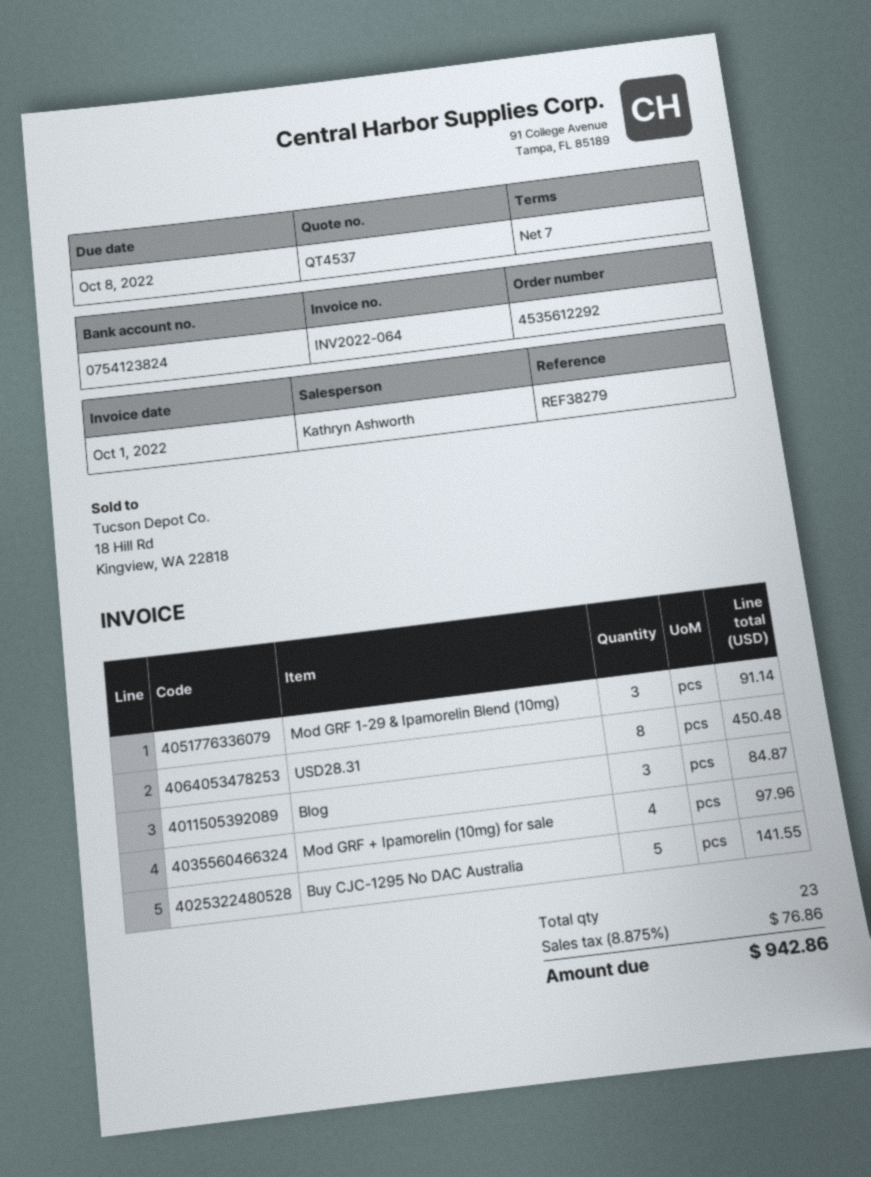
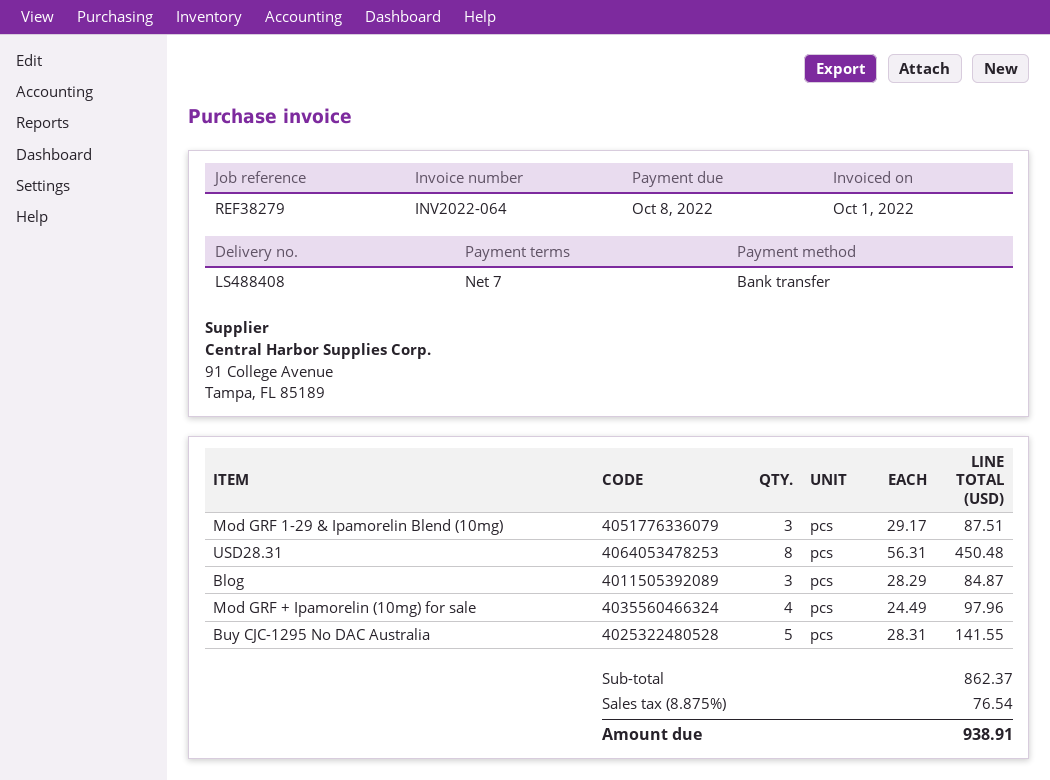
Mod GRF 1-29 & Ipamorelin Blend (10mg): 3 for 91.14 -> 3 for 87.51
tax: 8.875% = 76.86 -> 8.875% = 76.54
total: 942.86 -> 938.91

